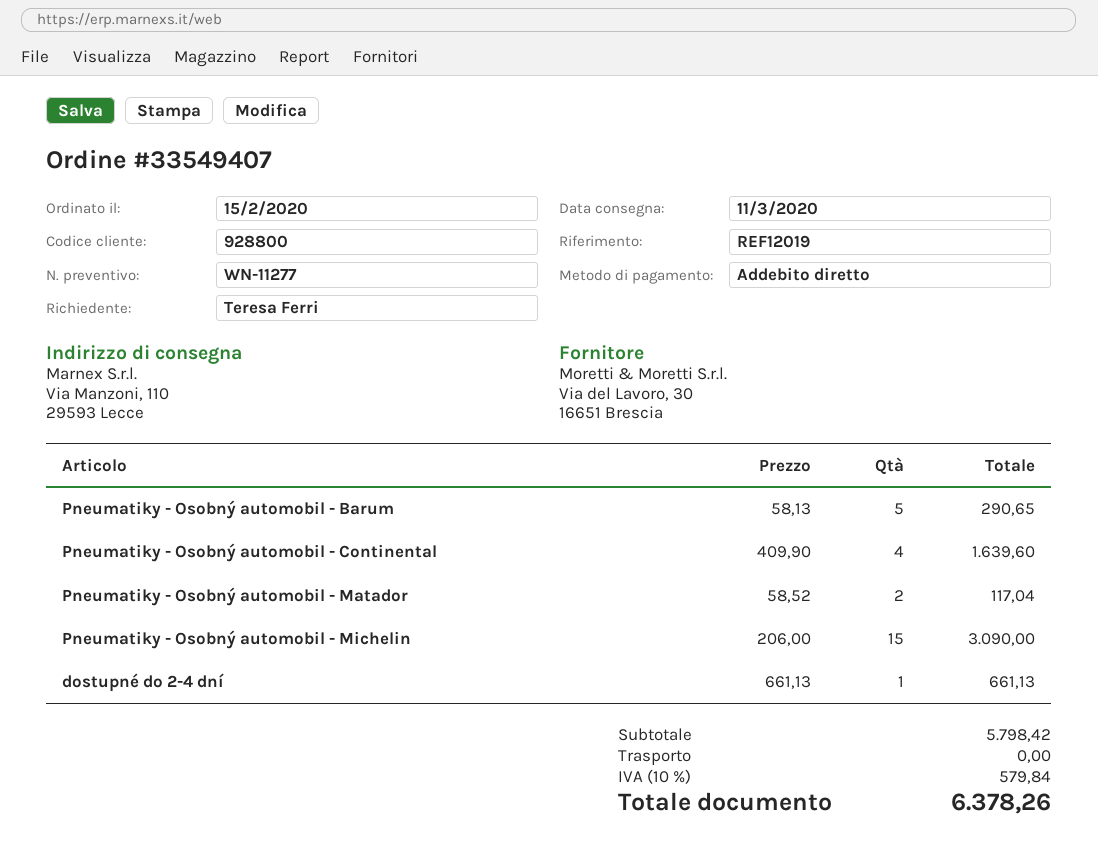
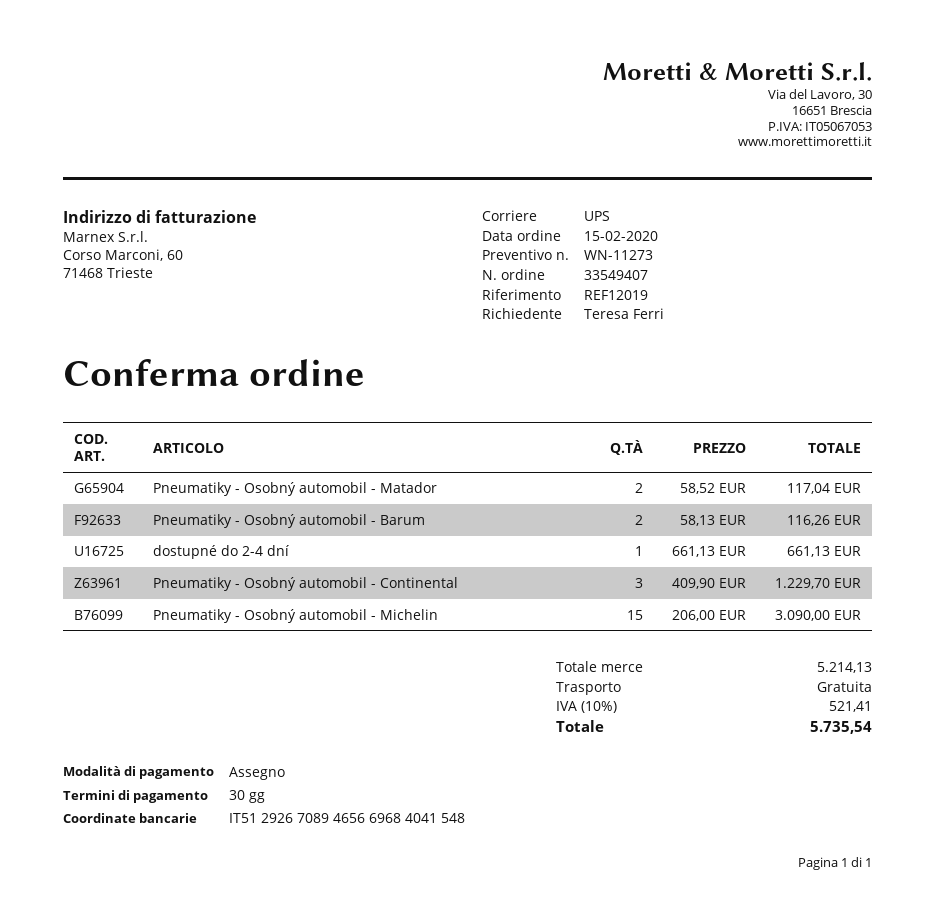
quote number: WN-11277 -> WN-11273
payment method: direct debit -> cheque
Pneumatiky - Osobný automobil - Barum: 5 x 58.13 = 290.65 -> 2 x 58.13 = 116.26
Pneumatiky - Osobný automobil - Continental: 4 x 409.90 = 1639.60 -> 3 x 409.90 = 1229.70
subtotal: 5798.42 -> 5214.13
tax: 10% = 579.84 -> 10% = 521.41
total: 6378.26 -> 5735.54

